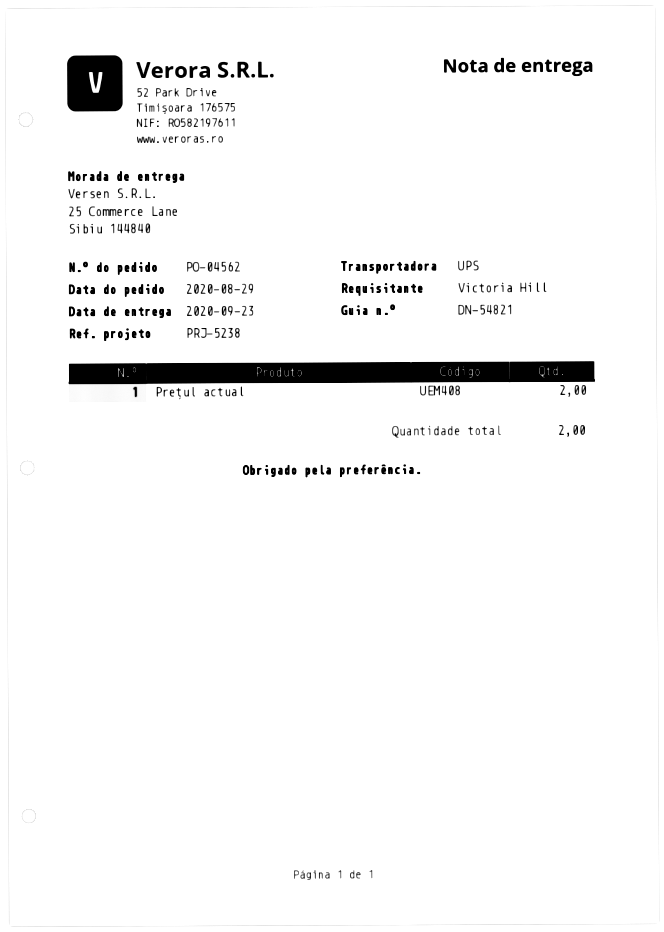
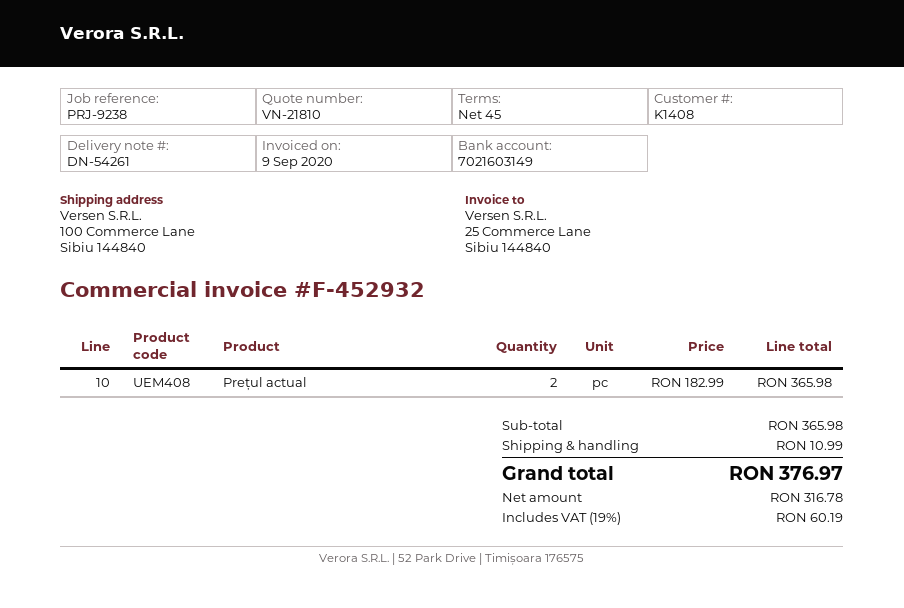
delivery note number: DN-54821 -> DN-54261
reference: PRJ-5238 -> PRJ-9238
ship to: 25 Commerce Lane, Sibiu 144840 -> 100 Commerce Lane, Sibiu 144840

